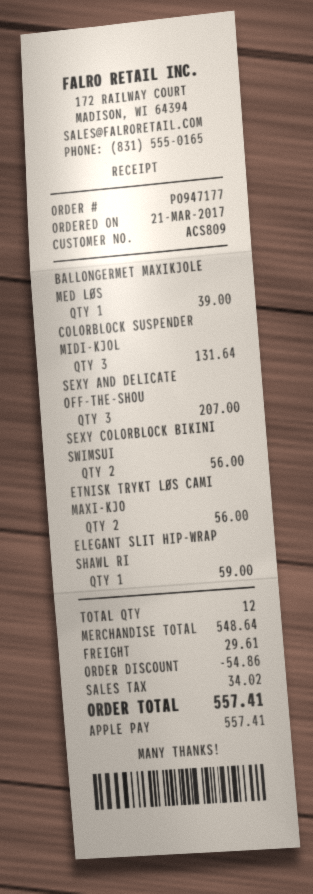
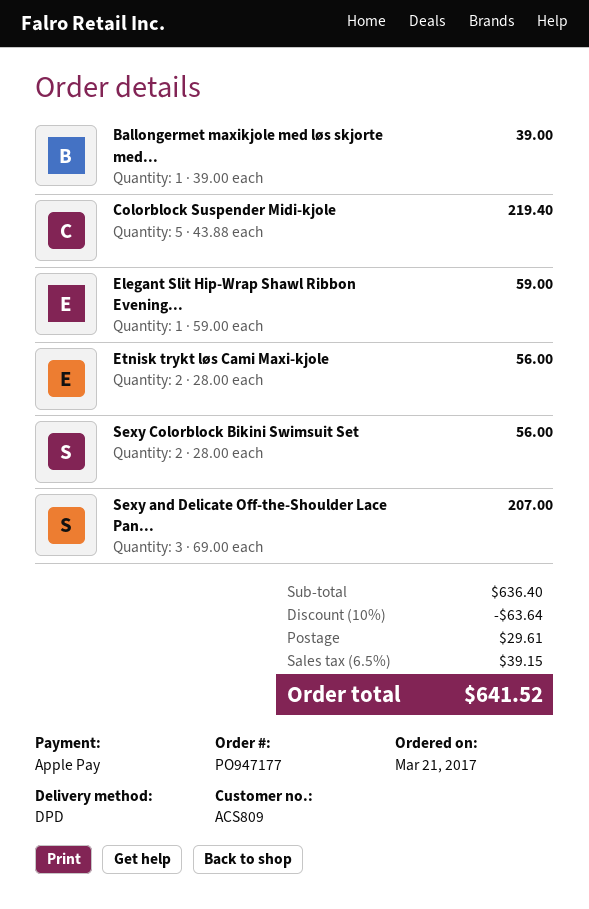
COLORBLOCK SUSPENDER MIDI-KJOL: 3 for 131.64 -> 5 for 219.40
subtotal: 548.64 -> 636.40
discount: 54.86 -> 63.64
tax: 34.02 -> 39.15
total: 557.41 -> 641.52

